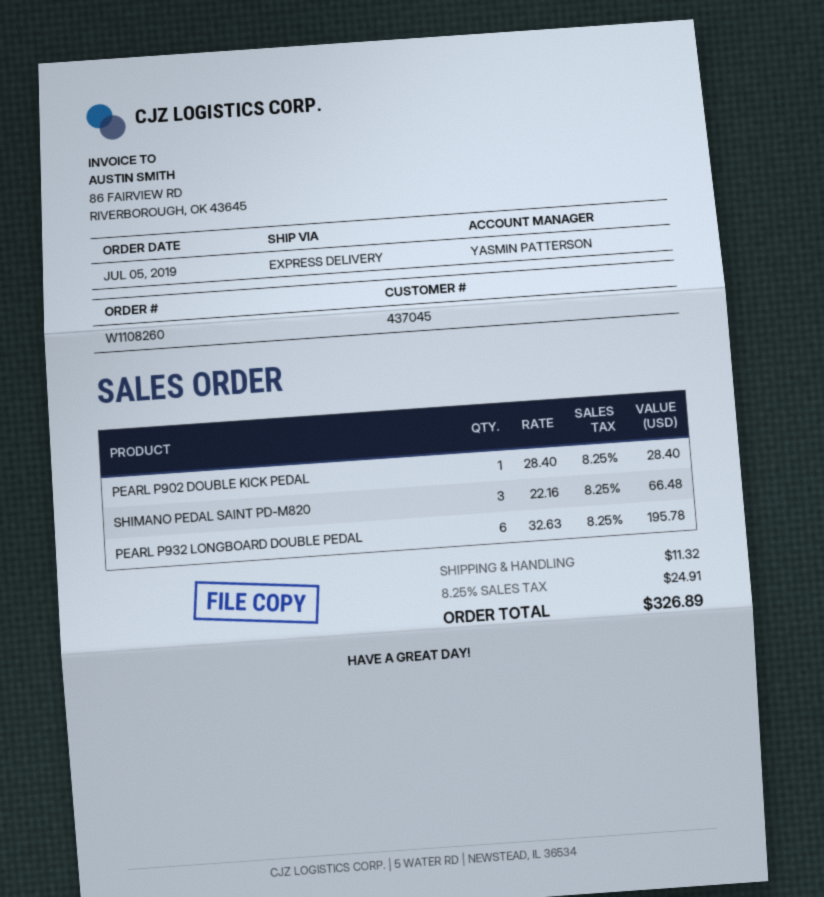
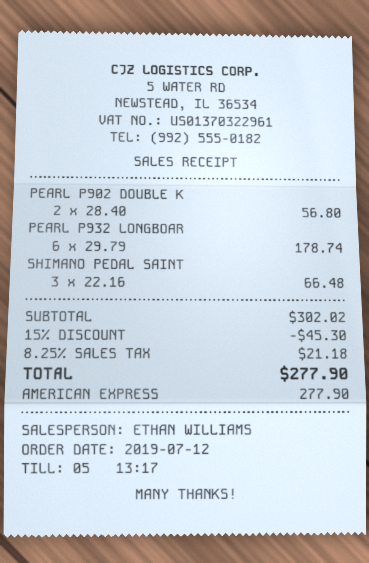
order date: 2019-07-05 -> 2019-07-12
sales rep: YASMIN PATTERSON -> ETHAN WILLIAMS
PEARL P902 DOUBLE KICK PEDAL: 1 x 28.40 = 28.40 -> 2 x 28.40 = 56.80
PEARL P932 LONGBOARD DOUBLE PEDAL: 6 x 32.63 = 195.78 -> 6 x 29.79 = 178.74
discount: none -> 15% = 45.30
shipping: 11.32 -> none
tax: 8.25% = 24.91 -> 8.25% = 21.18
total: 326.89 -> 277.90

